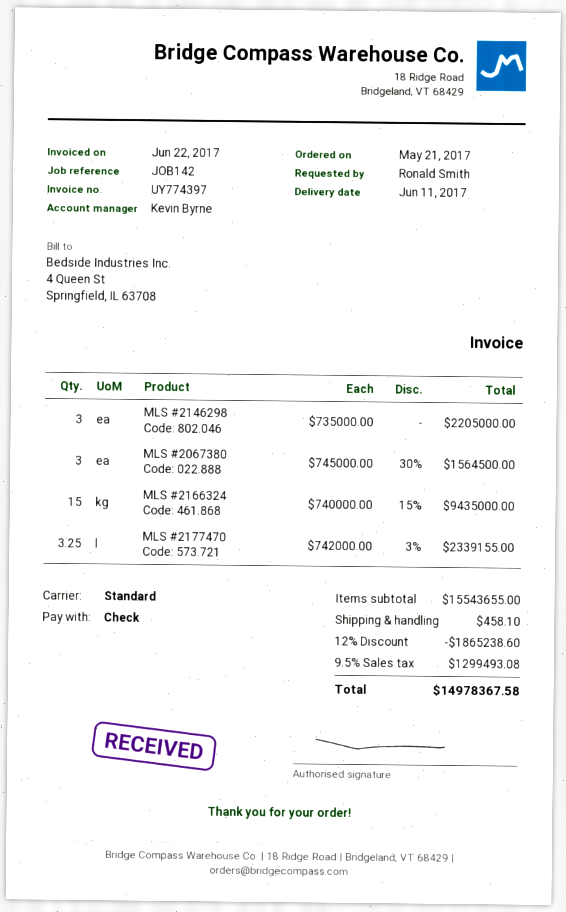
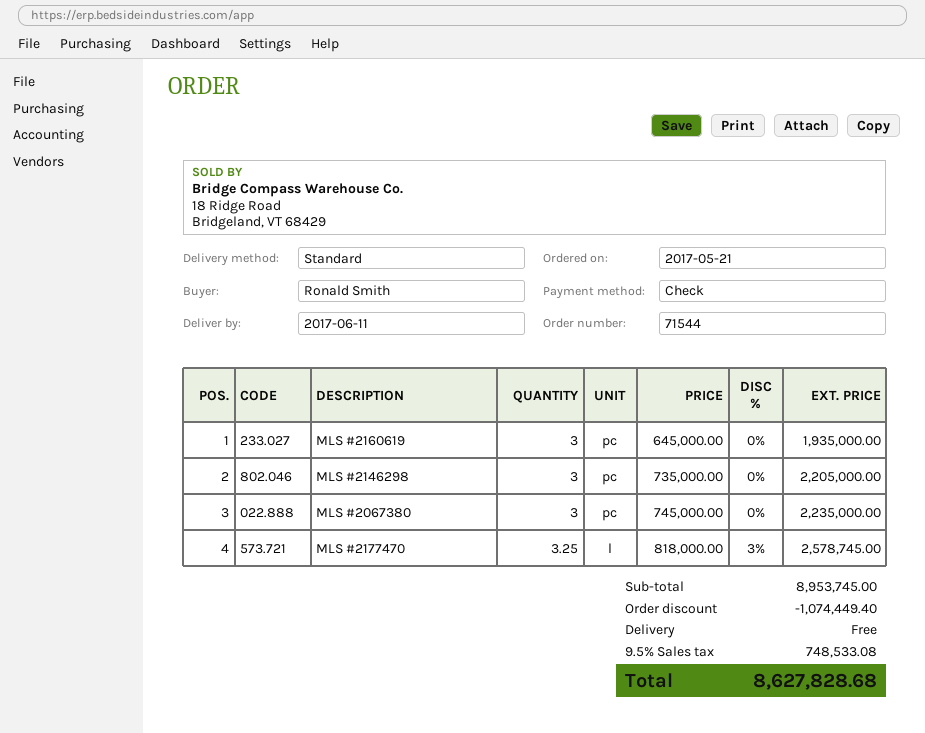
MLS #2067380: 3 x 745000.00 - 30% = 1564500.00 -> 3 x 745000.00 = 2235000.00
MLS #2166324: 15 x 740000.00 - 15% = 9435000.00 -> none
MLS #2177470: 3.25 x 742000.00 - 3% = 2339155.00 -> 3.25 x 818000.00 - 3% = 2578745.00
MLS #2160619: none -> 3 x 645000.00 = 1935000.00
subtotal: 15543655.00 -> 8953745.00
discount: 1865238.60 -> 1074449.40
shipping: 458.10 -> 0.00
tax: 9.5% = 1299493.08 -> 9.5% = 748533.08
total: 14978367.58 -> 8627828.68

